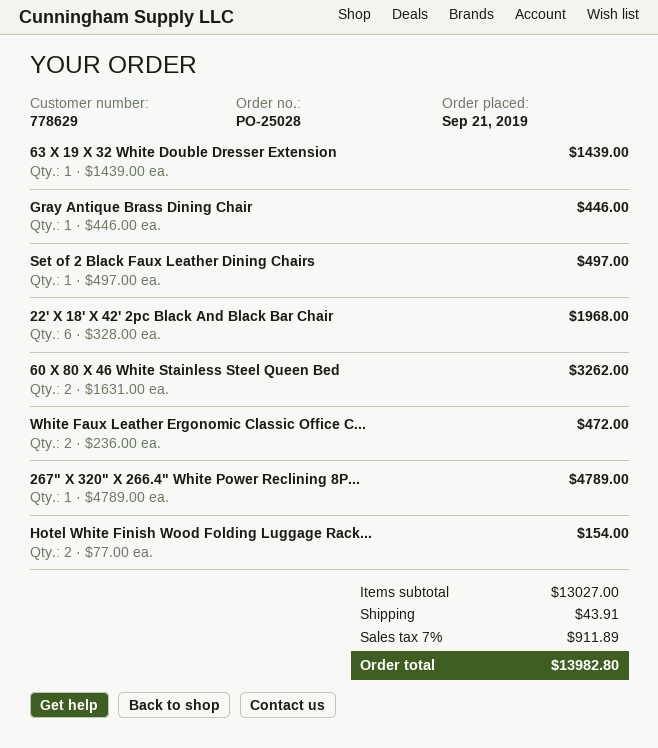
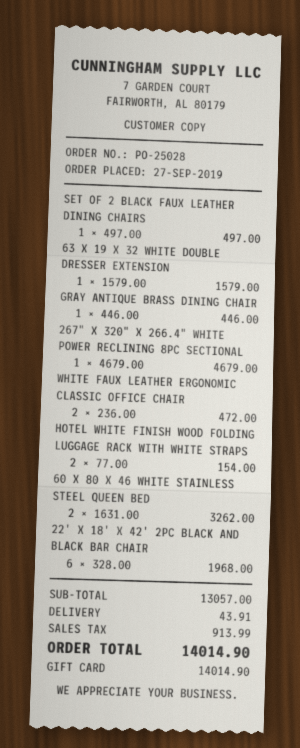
order date: 2019-09-21 -> 2019-09-27
63 X 19 X 32 White Double Dresser Extension: 1 x 1439.00 = 1439.00 -> 1 x 1579.00 = 1579.00
267" X 320" X 266.4" White Power Reclining 8P...: 1 x 4789.00 = 4789.00 -> 1 x 4679.00 = 4679.00
subtotal: 13027.00 -> 13057.00
tax: 911.89 -> 913.99
total: 13982.80 -> 14014.90

